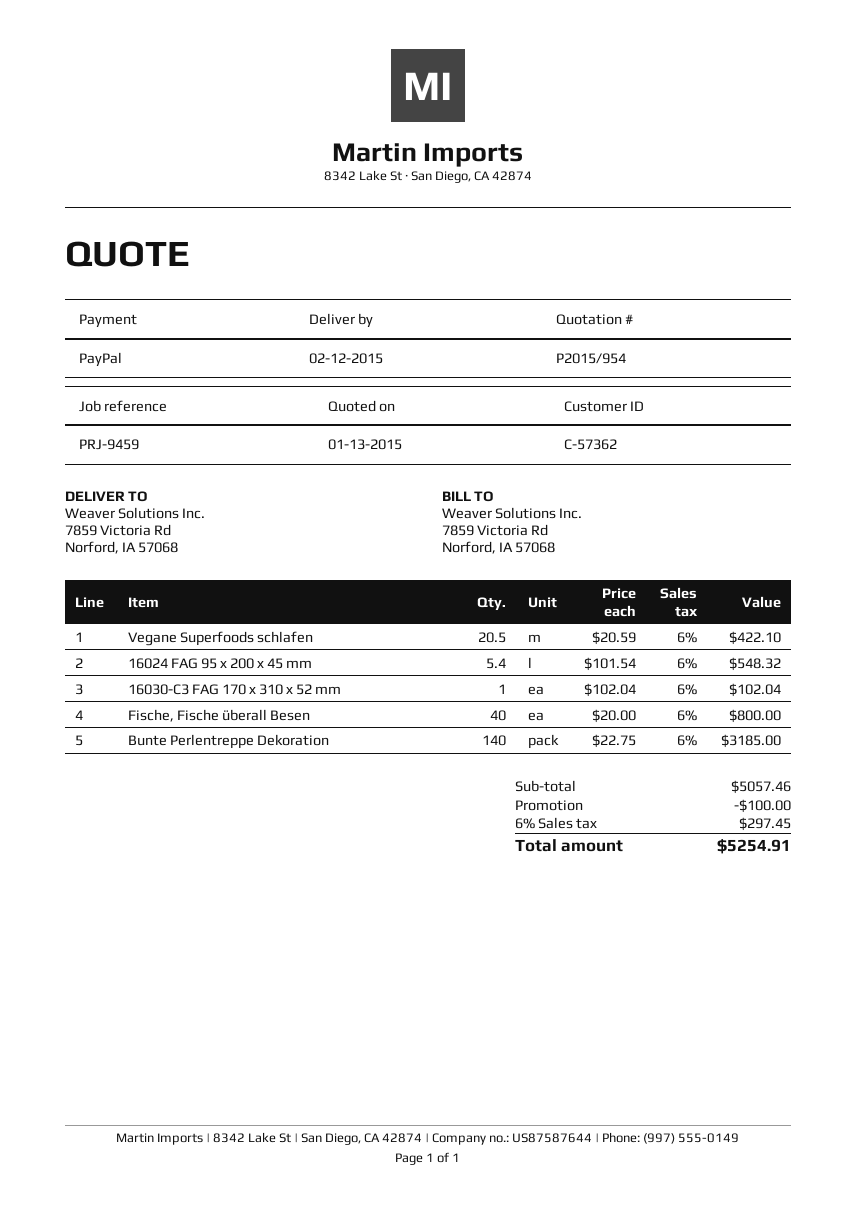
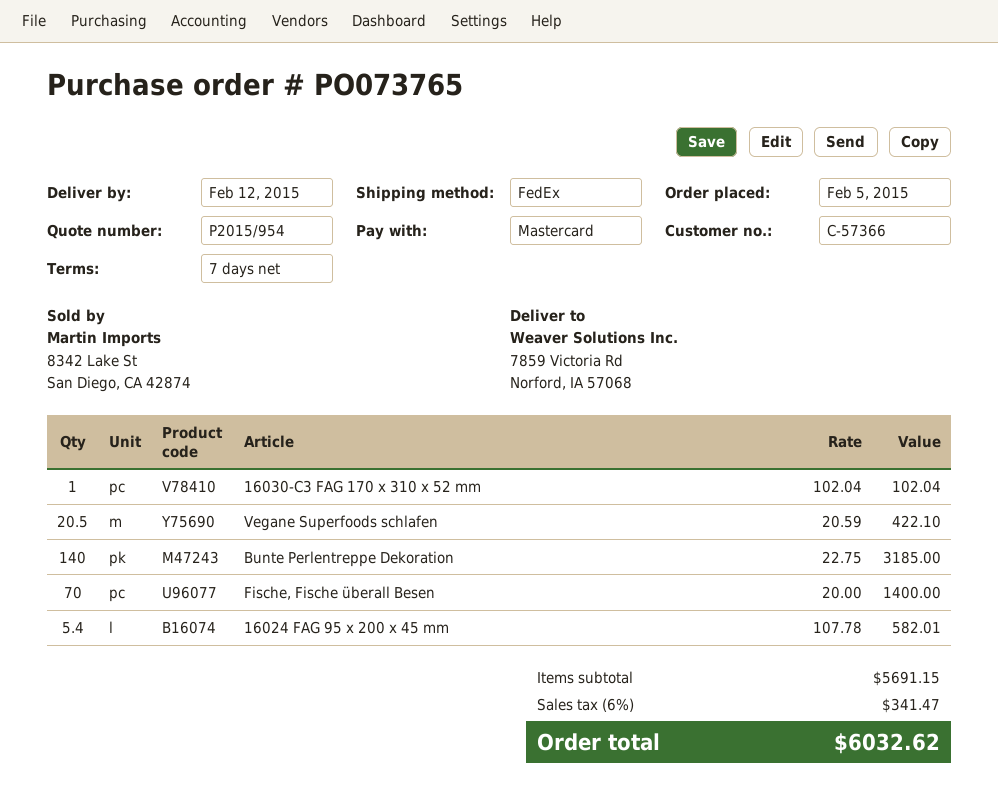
customer number: C-57362 -> C-57366
payment method: PayPal -> Mastercard
16024 FAG 95 x 200 x 45 mm: 5.4 x 101.54 = 548.32 -> 5.4 x 107.78 = 582.01
Fische, Fische überall Besen: 40 x 20.00 = 800.00 -> 70 x 20.00 = 1400.00
subtotal: 5057.46 -> 5691.15
discount: 100.00 -> none
tax: 6% = 297.45 -> 6% = 341.47
total: 5254.91 -> 6032.62

